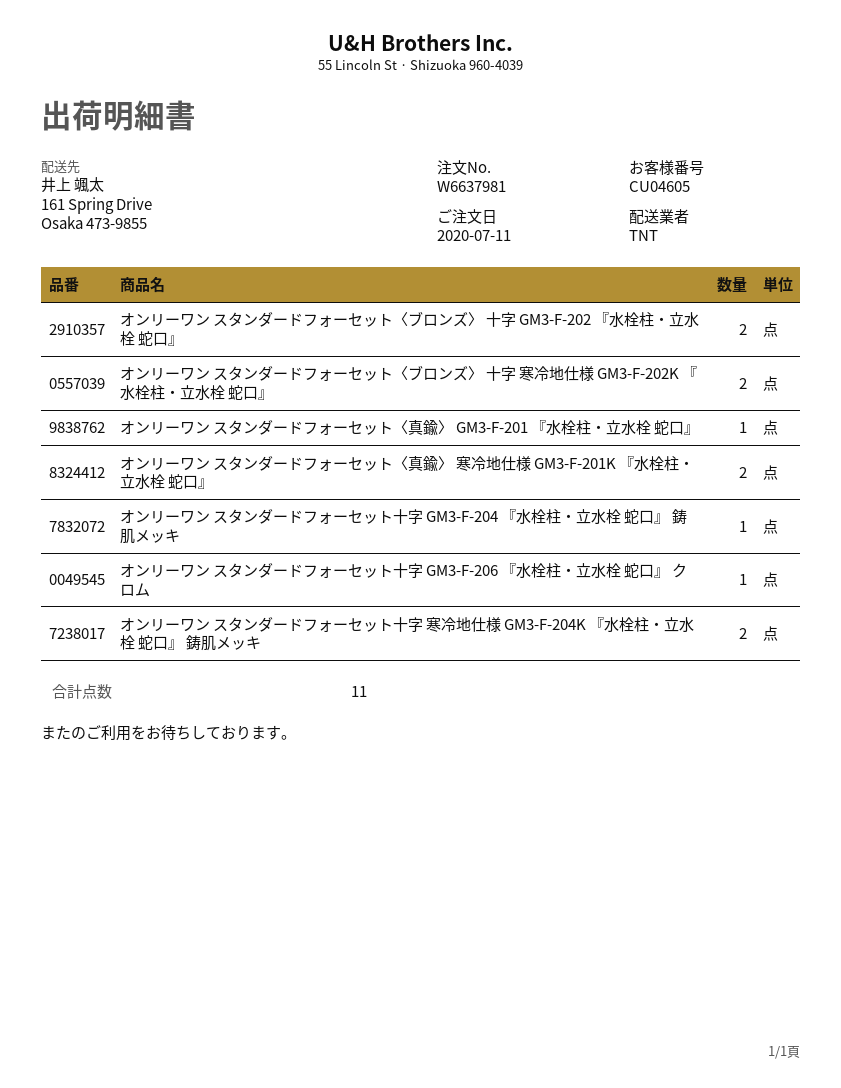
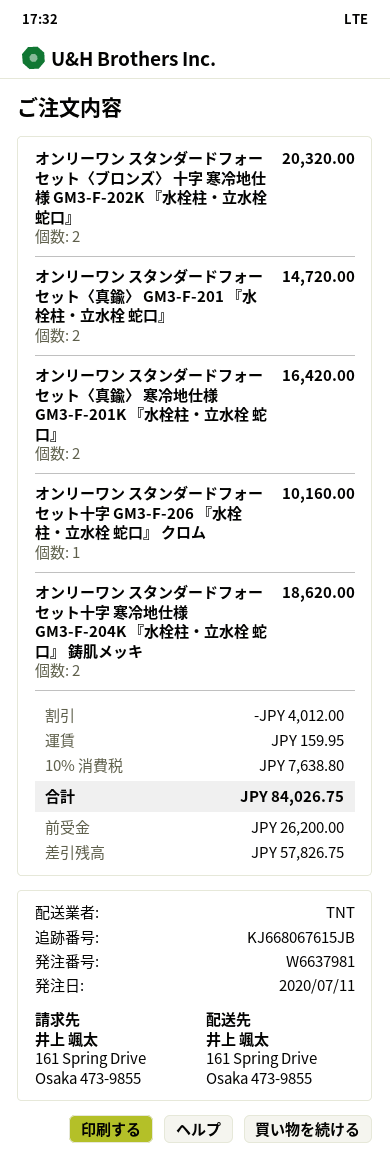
オンリーワン スタンダードフォーセット〈ブロンズ〉 十字 GM3-F-202 『水栓柱・立水栓 蛇口』: 2 -> none
オンリーワン スタンダードフォーセット〈真鍮〉 GM3-F-201 『水栓柱・立水栓 蛇口』: 1 -> 2
オンリーワン スタンダードフォーセット十字 GM3-F-204 『水栓柱・立水栓 蛇口』 鋳肌メッキ: 1 -> none

